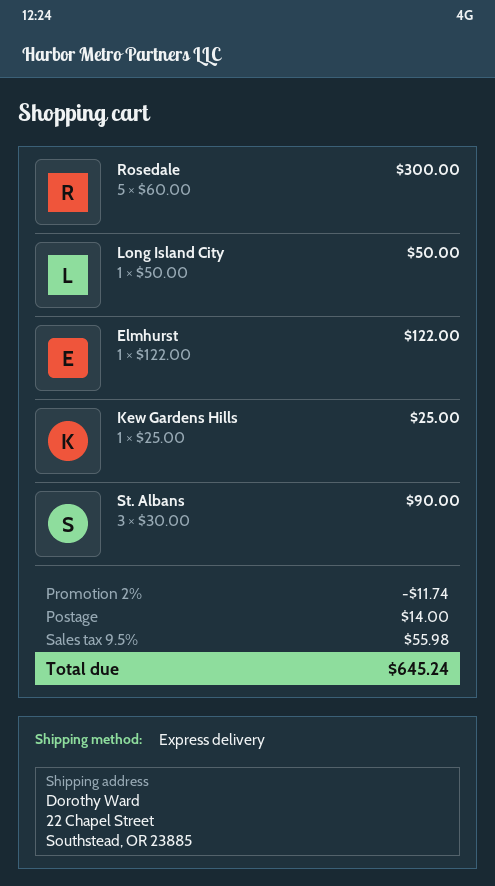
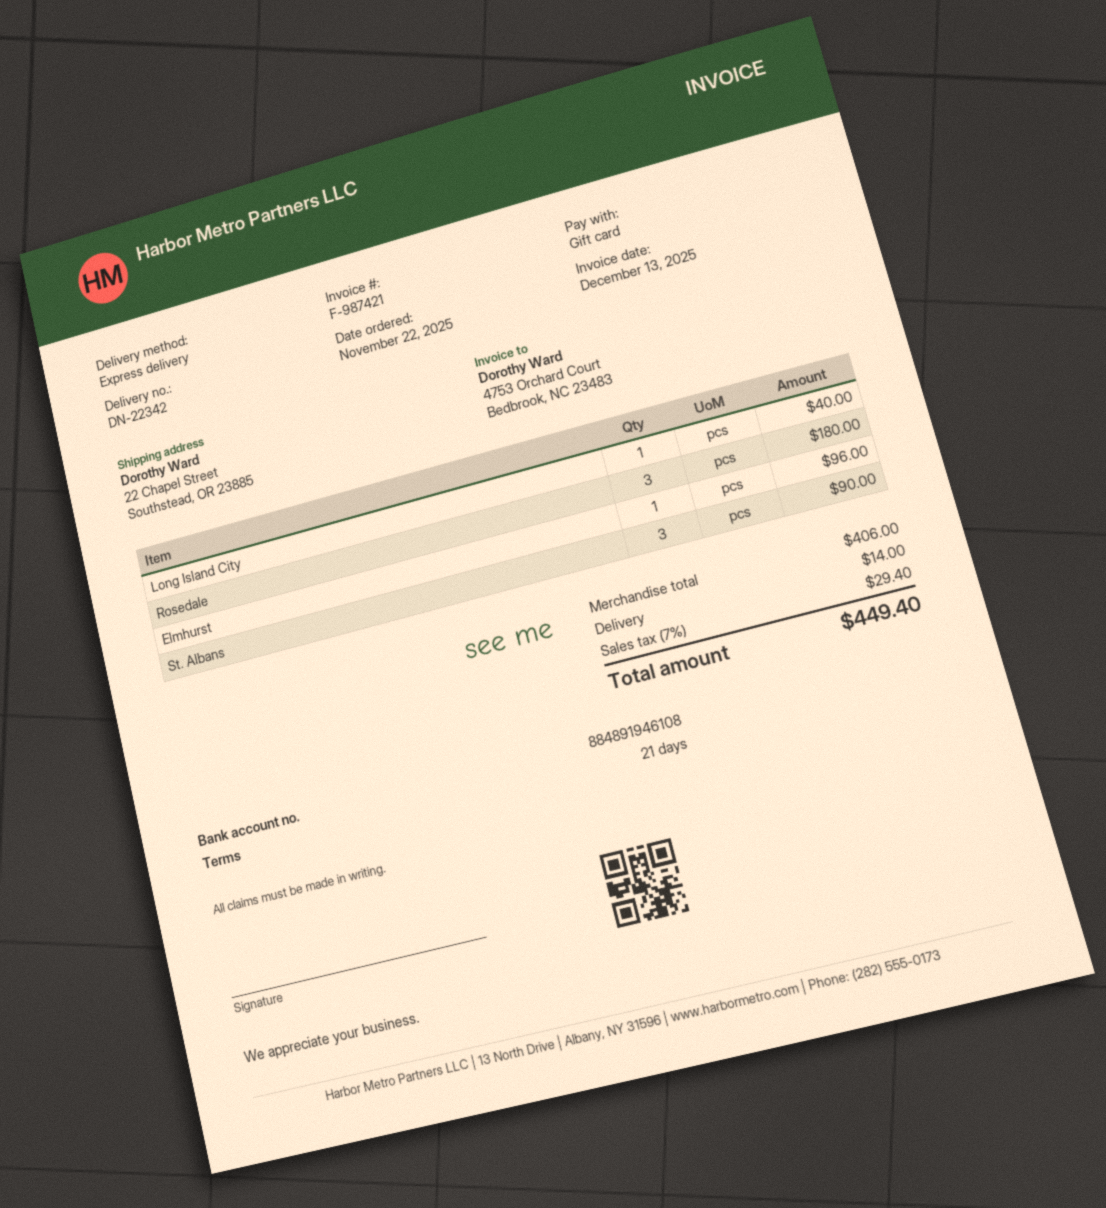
Rosedale: 5 for 300.00 -> 3 for 180.00
Long Island City: 1 for 50.00 -> 1 for 40.00
Elmhurst: 1 for 122.00 -> 1 for 96.00
Kew Gardens Hills: 1 for 25.00 -> none
discount: 2% = 11.74 -> none
tax: 9.5% = 55.98 -> 7% = 29.40
total: 645.24 -> 449.40

